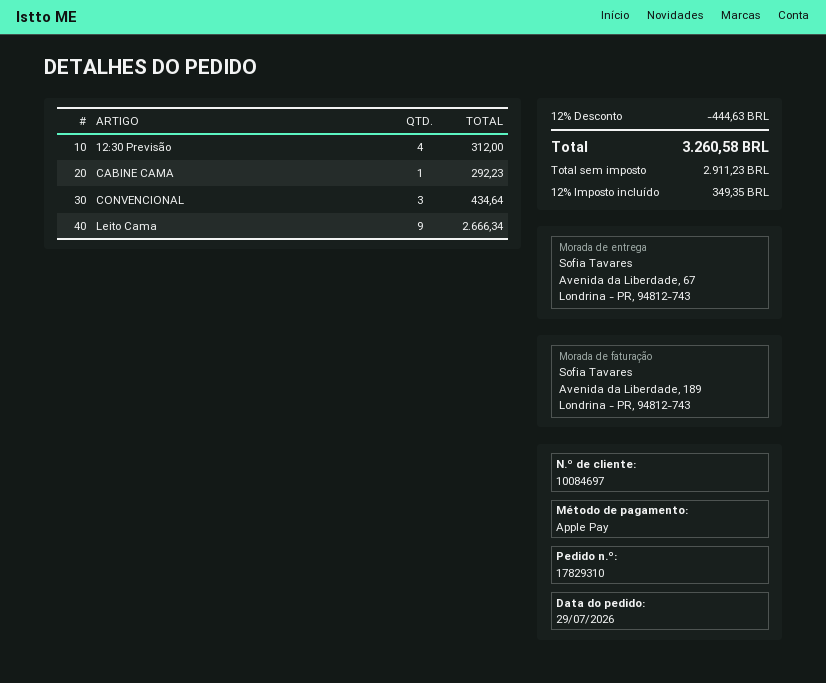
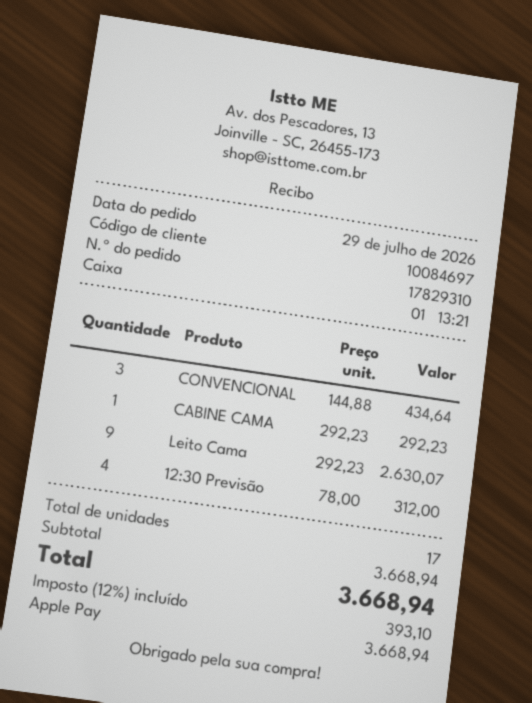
Leito Cama: 9 for 2666.34 -> 9 for 2630.07
discount: 12% = 444.63 -> none
tax: 12% = 349.35 -> 12% = 393.10
total: 3260.58 -> 3668.94

